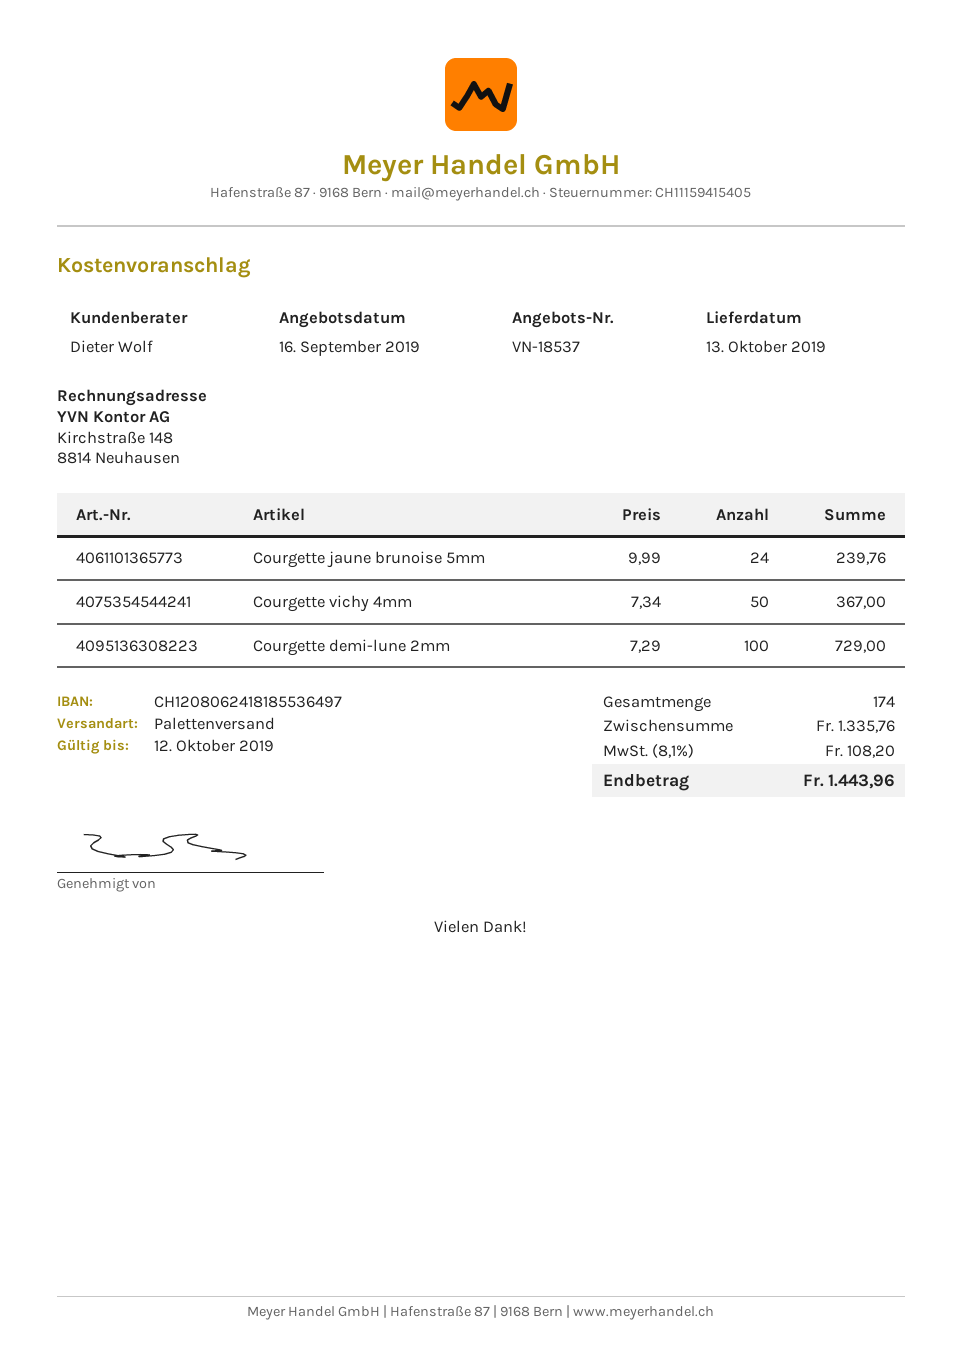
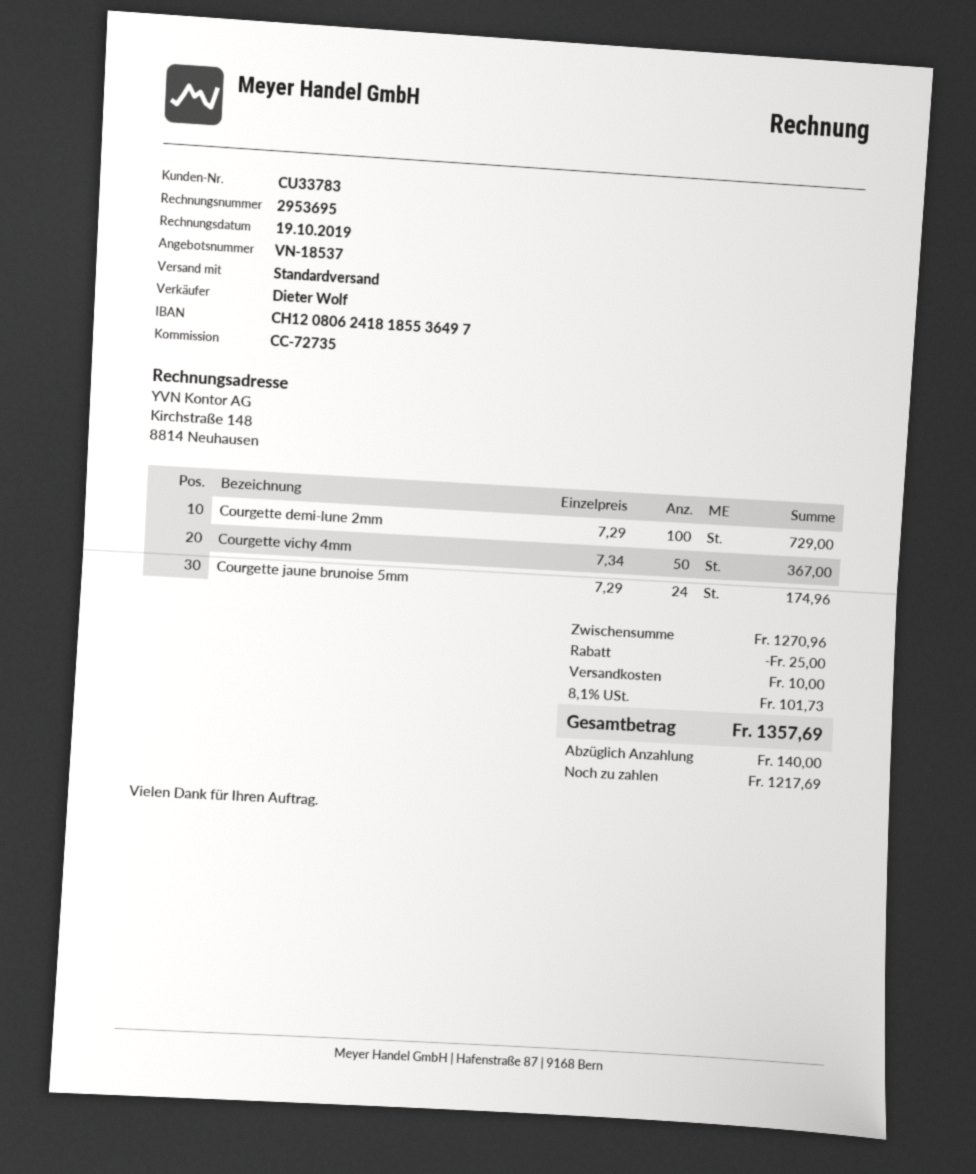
shipping method: pallet freight -> standard
Courgette jaune brunoise 5mm: 24 x 9.99 = 239.76 -> 24 x 7.29 = 174.96
subtotal: 1335.76 -> 1270.96
discount: none -> 25.00
shipping: none -> 10.00
tax: 8.1% = 108.20 -> 8.1% = 101.73
total: 1443.96 -> 1357.69

